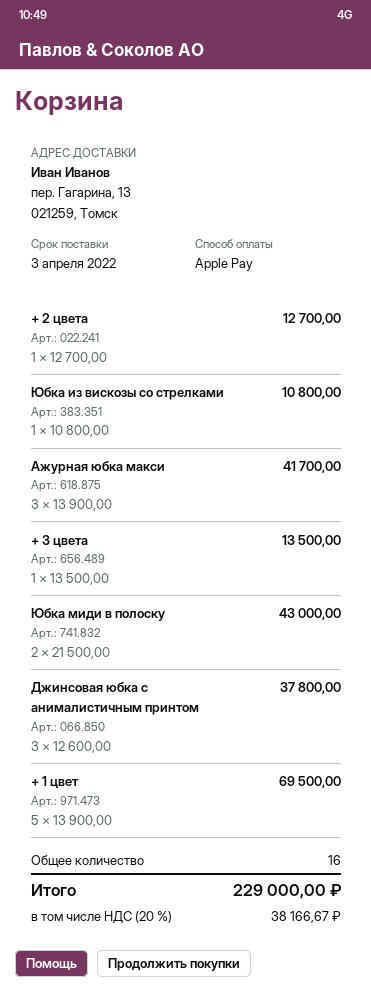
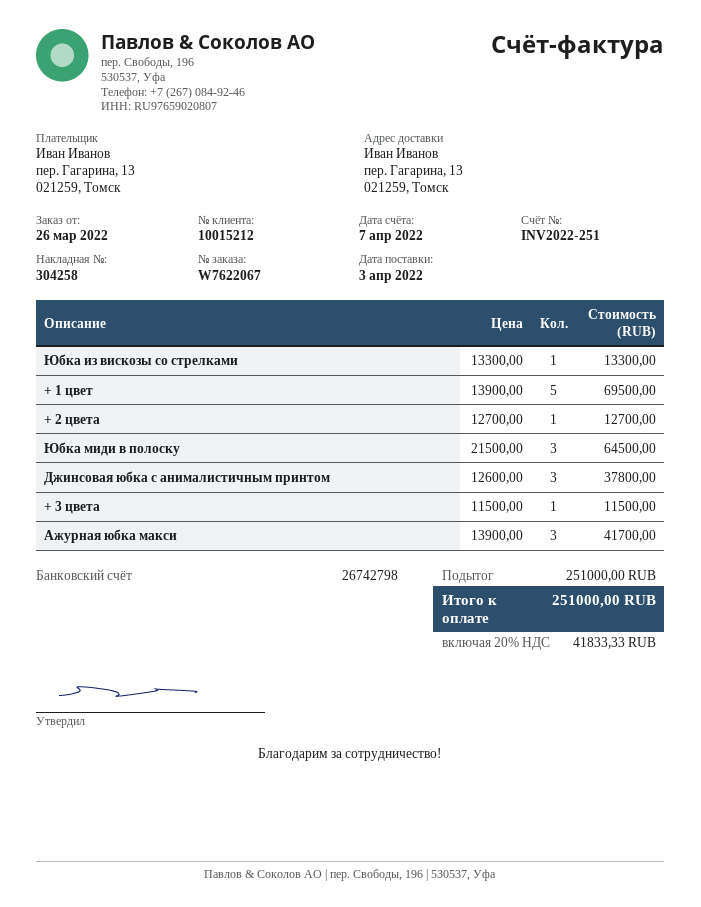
Юбка из вискозы со стрелками: 1 x 10800.00 = 10800.00 -> 1 x 13300.00 = 13300.00
+ 3 цвета: 1 x 13500.00 = 13500.00 -> 1 x 11500.00 = 11500.00
Юбка миди в полоску: 2 x 21500.00 = 43000.00 -> 3 x 21500.00 = 64500.00
tax: 20% = 38166.67 -> 20% = 41833.33
total: 229000.00 -> 251000.00

